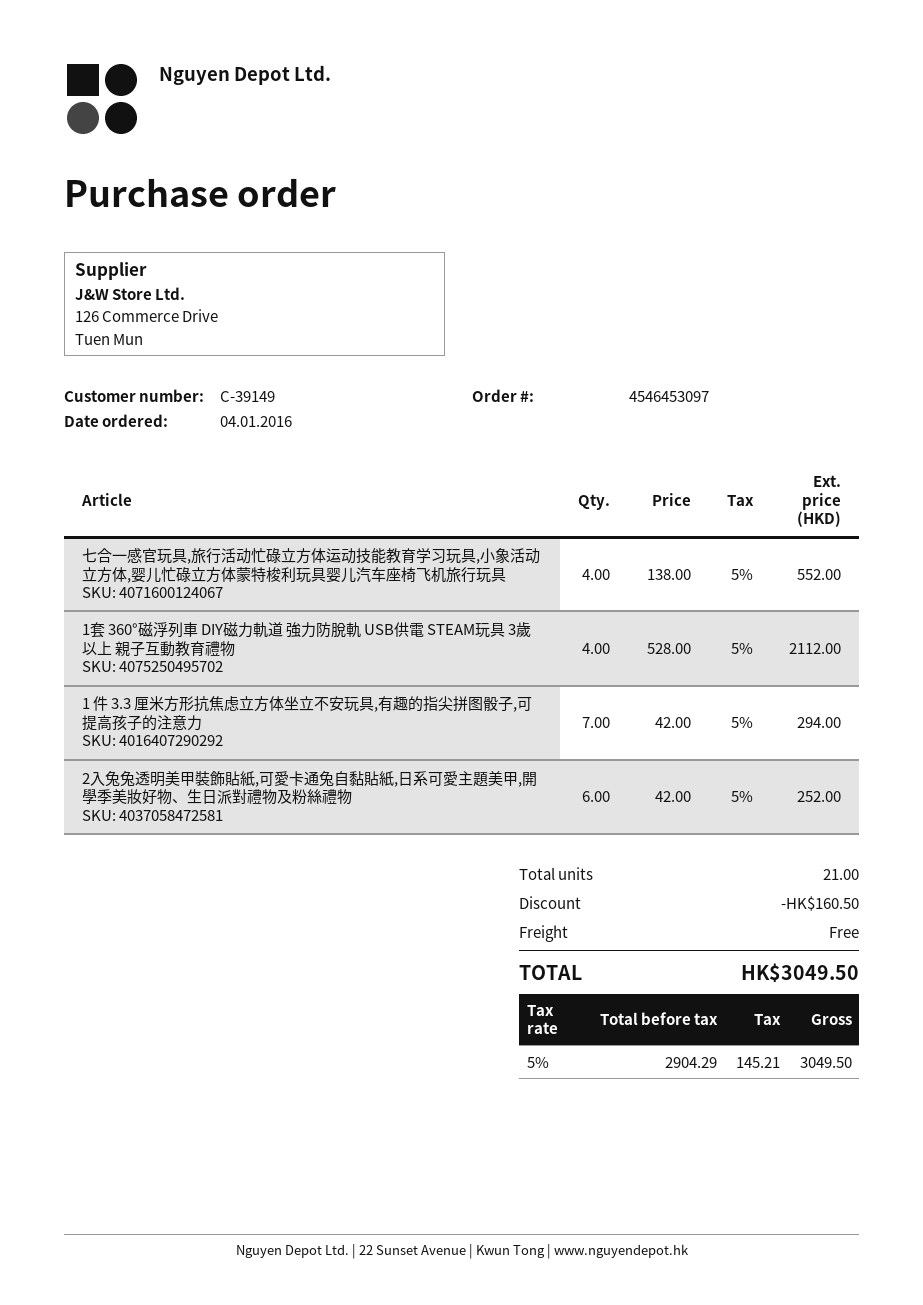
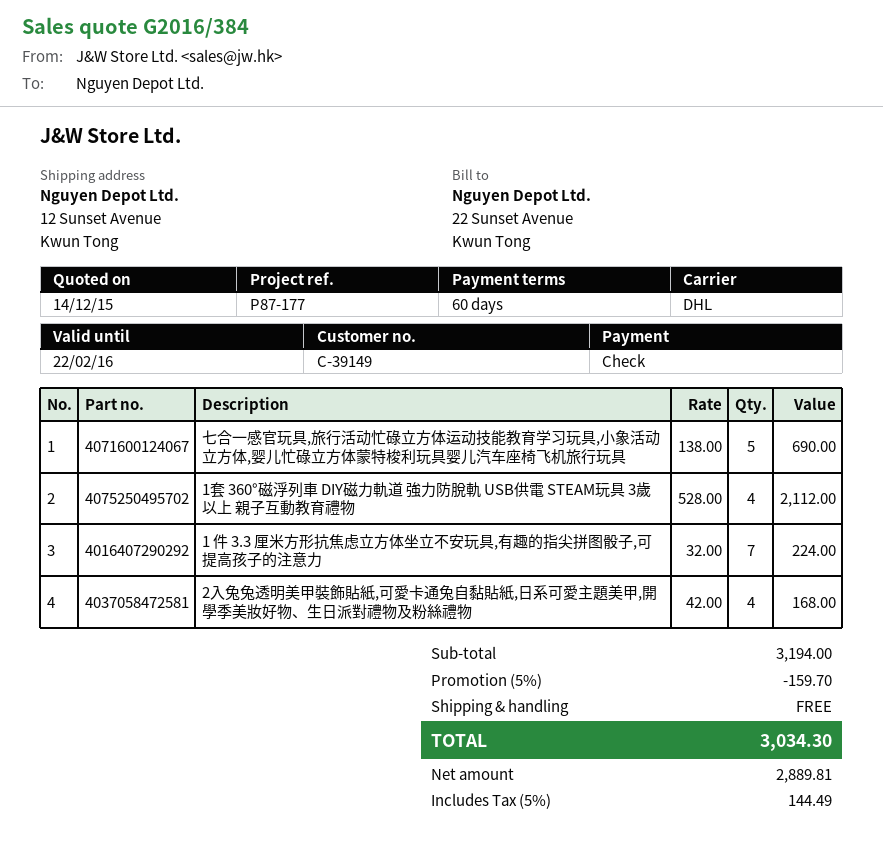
七合一感官玩具,旅行活动忙碌立方体运动技能教育学习玩具,小象活动立方体,婴儿忙碌立方体蒙特梭利玩具婴儿汽车座椅飞机旅行玩具: 4 x 138.00 = 552.00 -> 5 x 138.00 = 690.00
1 件 3.3 厘米方形抗焦虑立方体坐立不安玩具,有趣的指尖拼图骰子,可提高孩子的注意力: 7 x 42.00 = 294.00 -> 7 x 32.00 = 224.00
2入兔兔透明美甲裝飾貼紙,可愛卡通兔自黏貼紙,日系可愛主題美甲,開學季美妝好物、生日派對禮物及粉絲禮物: 6 x 42.00 = 252.00 -> 4 x 42.00 = 168.00
discount: 160.50 -> 159.70
net: 2904.29 -> 2889.81
tax: 5% = 145.21 -> 5% = 144.49
total: 3049.50 -> 3034.30

